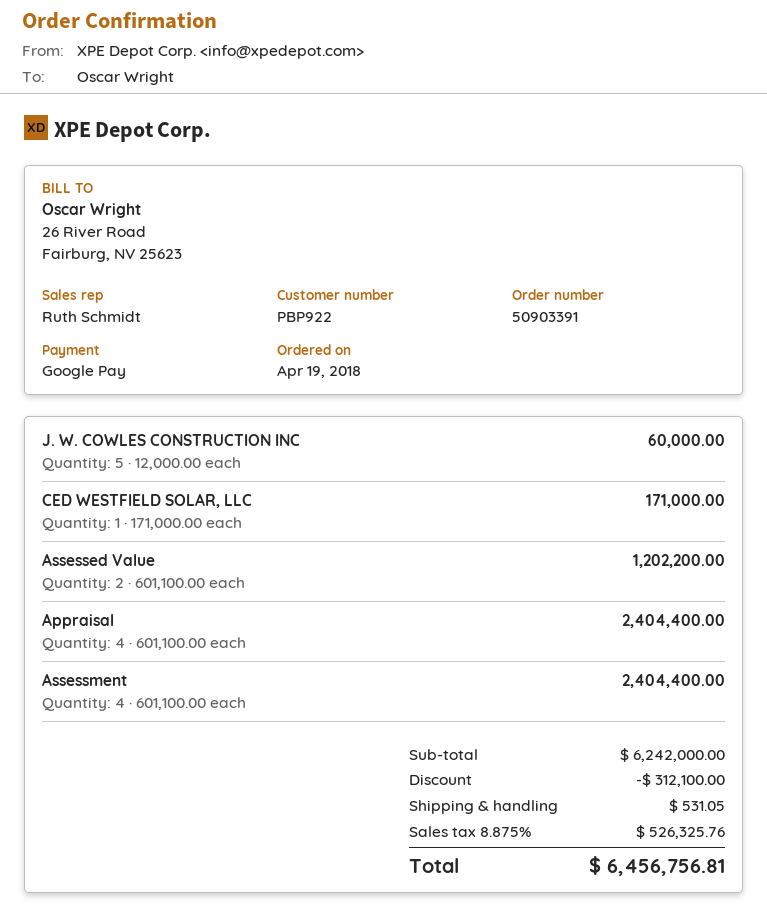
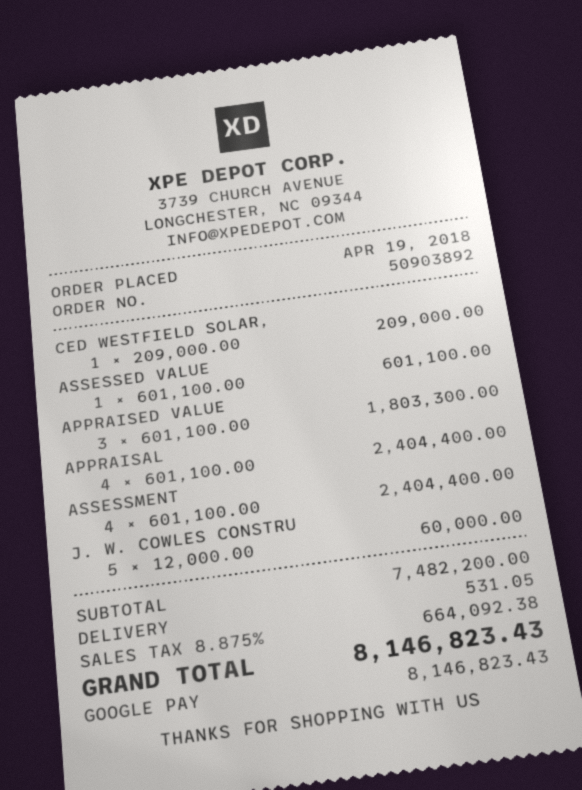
order number: 50903391 -> 50903892
CED WESTFIELD SOLAR, LLC: 1 x 171000.00 = 171000.00 -> 1 x 209000.00 = 209000.00
Assessed Value: 2 x 601100.00 = 1202200.00 -> 1 x 601100.00 = 601100.00
APPRAISED VALUE: none -> 3 x 601100.00 = 1803300.00
subtotal: 6242000.00 -> 7482200.00
discount: 312100.00 -> none
tax: 8.875% = 526325.76 -> 8.875% = 664092.38
total: 6456756.81 -> 8146823.43

